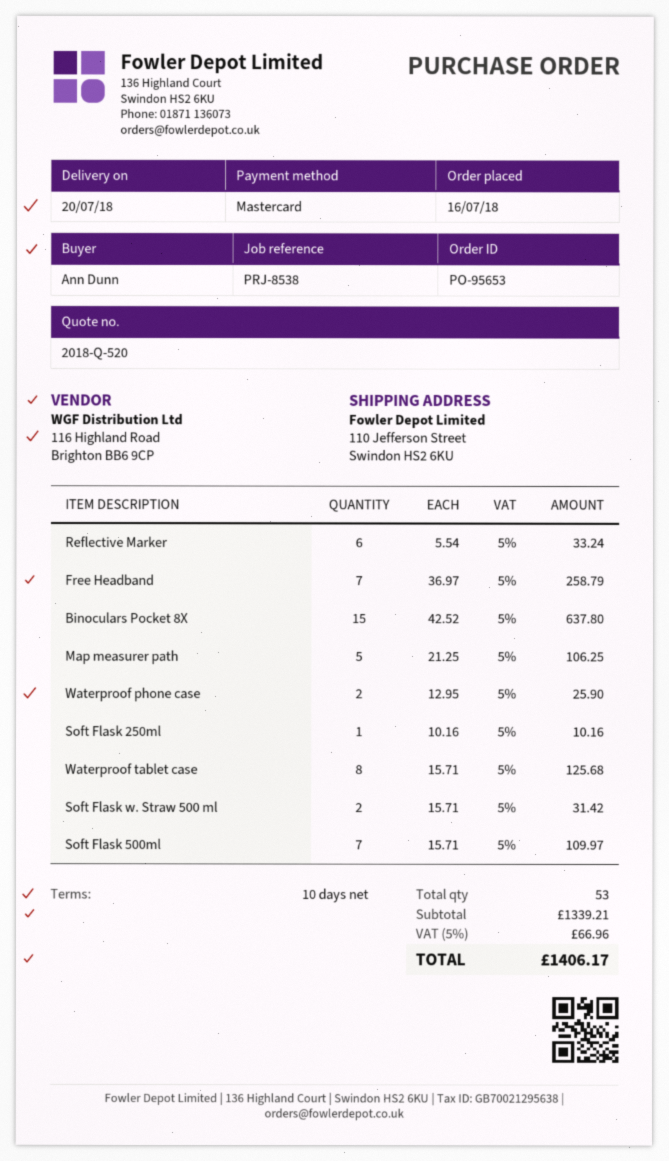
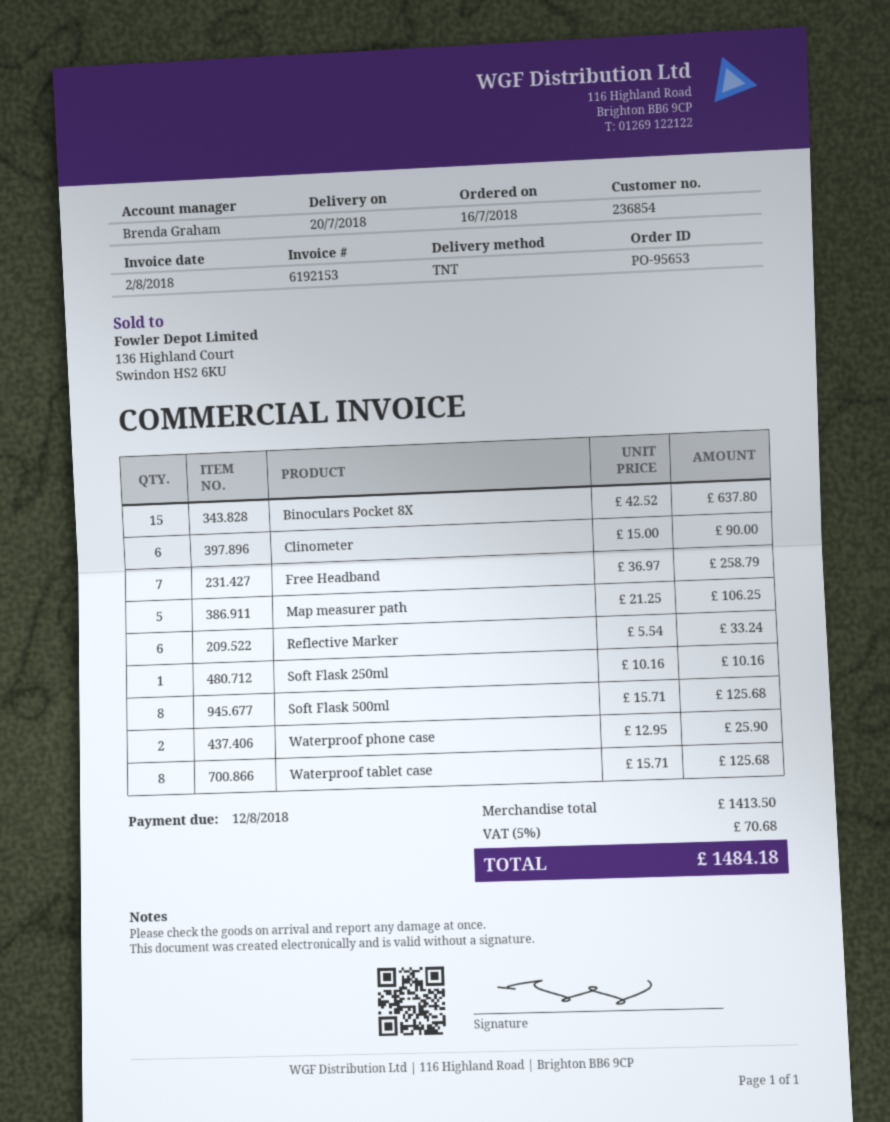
Soft Flask w. Straw 500 ml: 2 x 15.71 = 31.42 -> none
Soft Flask 500ml: 7 x 15.71 = 109.97 -> 8 x 15.71 = 125.68
Clinometer: none -> 6 x 15.00 = 90.00
subtotal: 1339.21 -> 1413.50
tax: 5% = 66.96 -> 5% = 70.68
total: 1406.17 -> 1484.18

